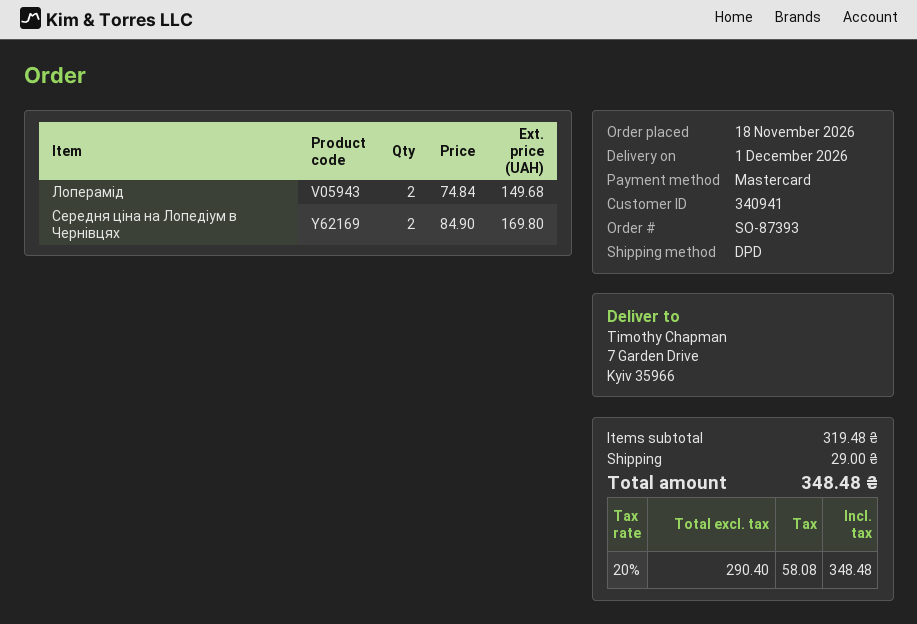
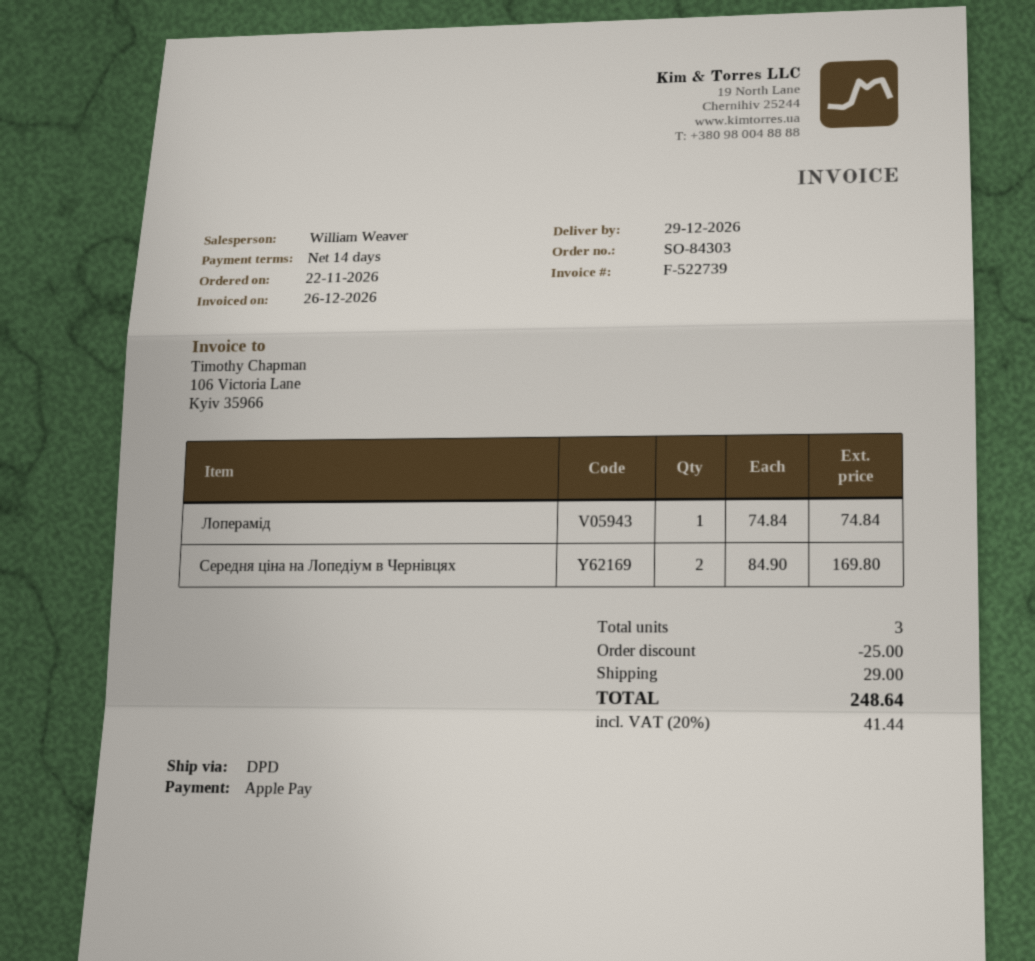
order number: SO-87393 -> SO-84303
order date: 2026-11-18 -> 2026-11-22
delivery date: 2026-12-01 -> 2026-12-29
payment method: Mastercard -> Apple Pay
Лоперамід: 2 x 74.84 = 149.68 -> 1 x 74.84 = 74.84
discount: none -> 25.00
tax: 20% = 58.08 -> 20% = 41.44
total: 348.48 -> 248.64

